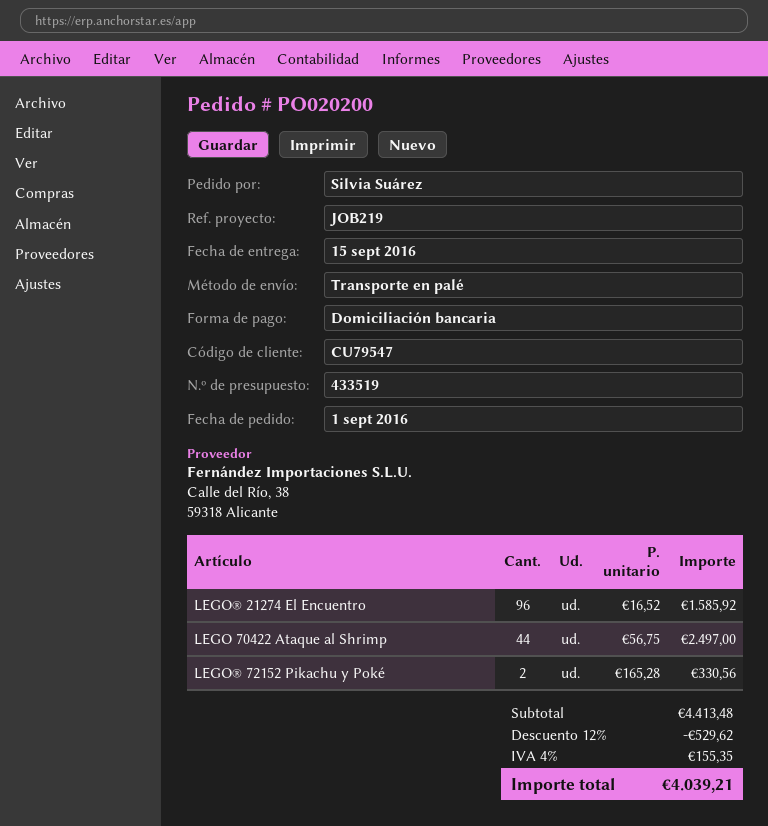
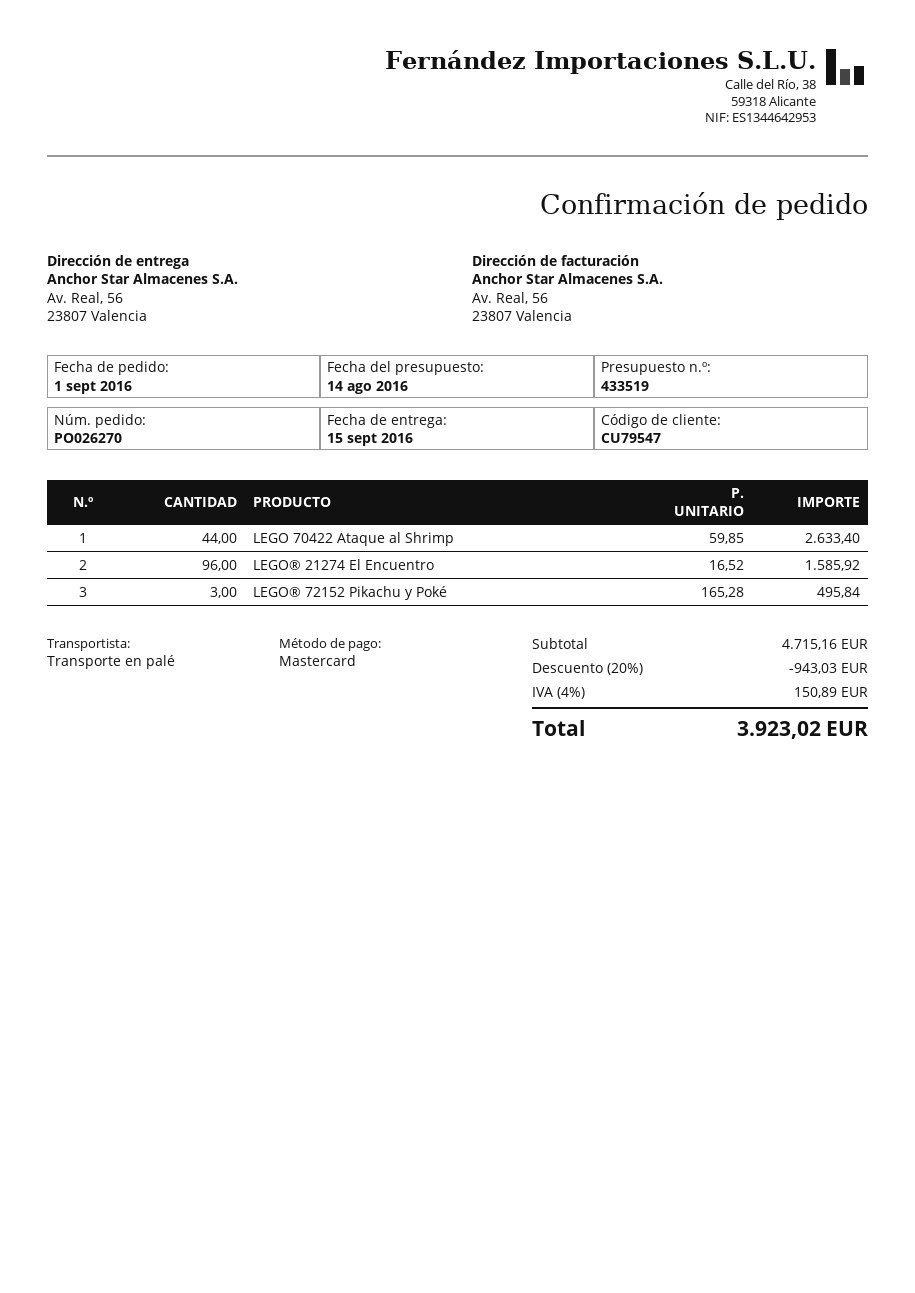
order number: PO020200 -> PO026270
payment method: direct debit -> Mastercard
LEGO 70422 Ataque al Shrimp: 44 x 56.75 = 2497.00 -> 44 x 59.85 = 2633.40
LEGO® 72152 Pikachu y Poké: 2 x 165.28 = 330.56 -> 3 x 165.28 = 495.84
subtotal: 4413.48 -> 4715.16
discount: 12% = 529.62 -> 20% = 943.03
tax: 4% = 155.35 -> 4% = 150.89
total: 4039.21 -> 3923.02

